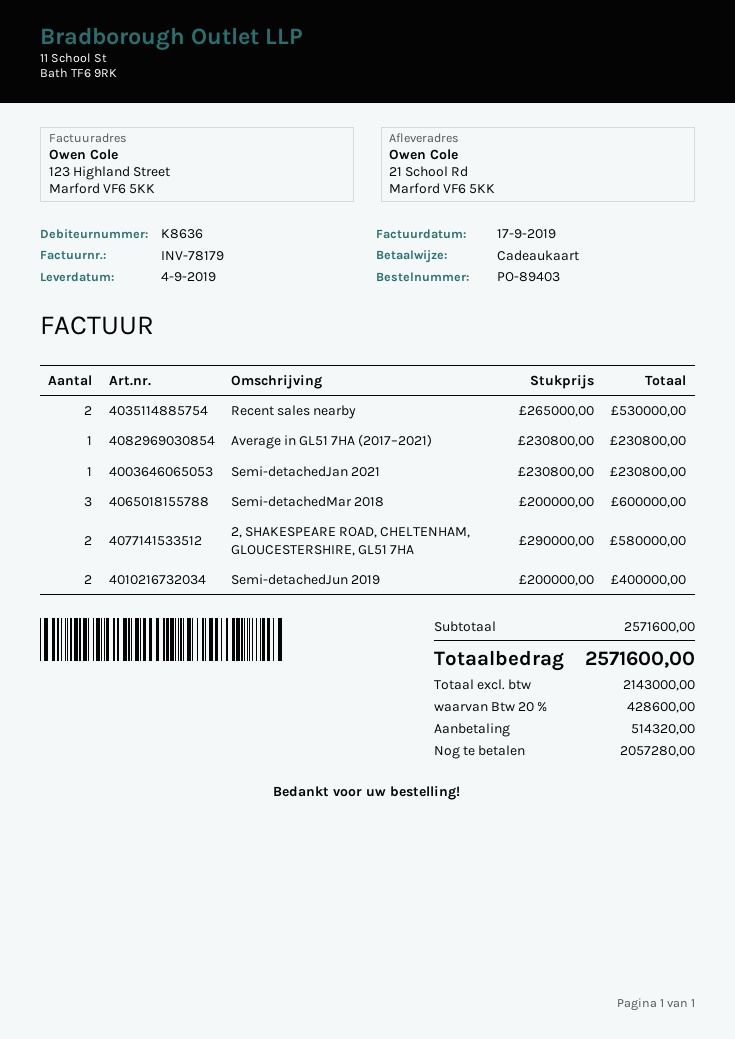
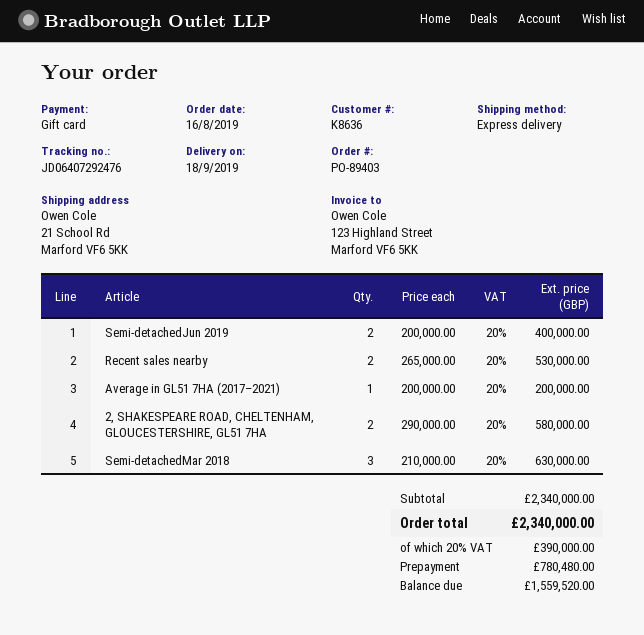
delivery date: 2019-09-04 -> 2019-09-18
Average in GL51 7HA (2017–2021): 1 x 230800.00 = 230800.00 -> 1 x 200000.00 = 200000.00
Semi-detachedJan 2021: 1 x 230800.00 = 230800.00 -> none
Semi-detachedMar 2018: 3 x 200000.00 = 600000.00 -> 3 x 210000.00 = 630000.00
subtotal: 2571600.00 -> 2340000.00
tax: 20% = 428600.00 -> 20% = 390000.00
total: 2571600.00 -> 2340000.00
deposit: 514320.00 -> 780480.00
balance: 2057280.00 -> 1559520.00

